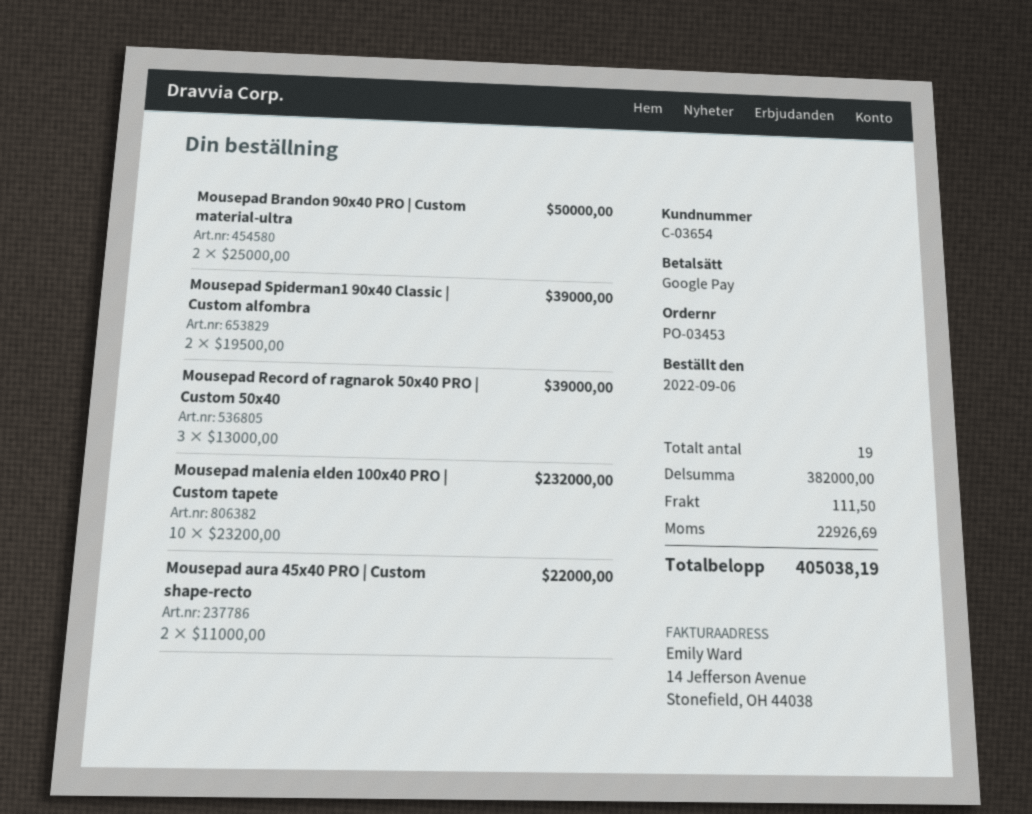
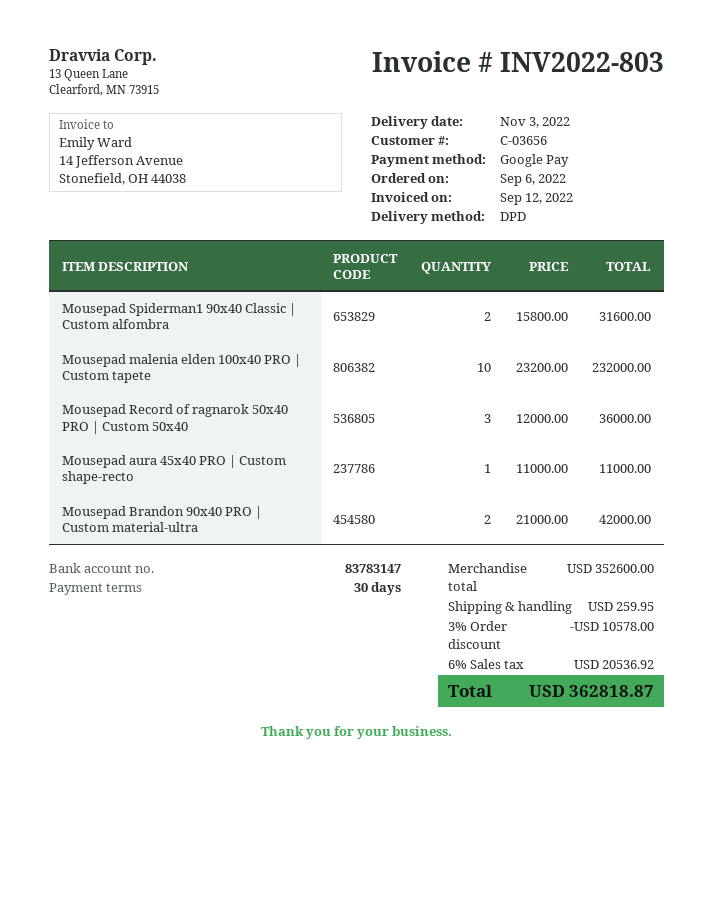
customer number: C-03654 -> C-03656
Mousepad Brandon 90x40 PRO | Custom material-ultra: 2 x 25000.00 = 50000.00 -> 2 x 21000.00 = 42000.00
Mousepad Spiderman1 90x40 Classic | Custom alfombra: 2 x 19500.00 = 39000.00 -> 2 x 15800.00 = 31600.00
Mousepad Record of ragnarok 50x40 PRO | Custom 50x40: 3 x 13000.00 = 39000.00 -> 3 x 12000.00 = 36000.00
Mousepad aura 45x40 PRO | Custom shape-recto: 2 x 11000.00 = 22000.00 -> 1 x 11000.00 = 11000.00
subtotal: 382000.00 -> 352600.00
discount: none -> 3% = 10578.00
shipping: 111.50 -> 259.95
tax: 22926.69 -> 20536.92
total: 405038.19 -> 362818.87

